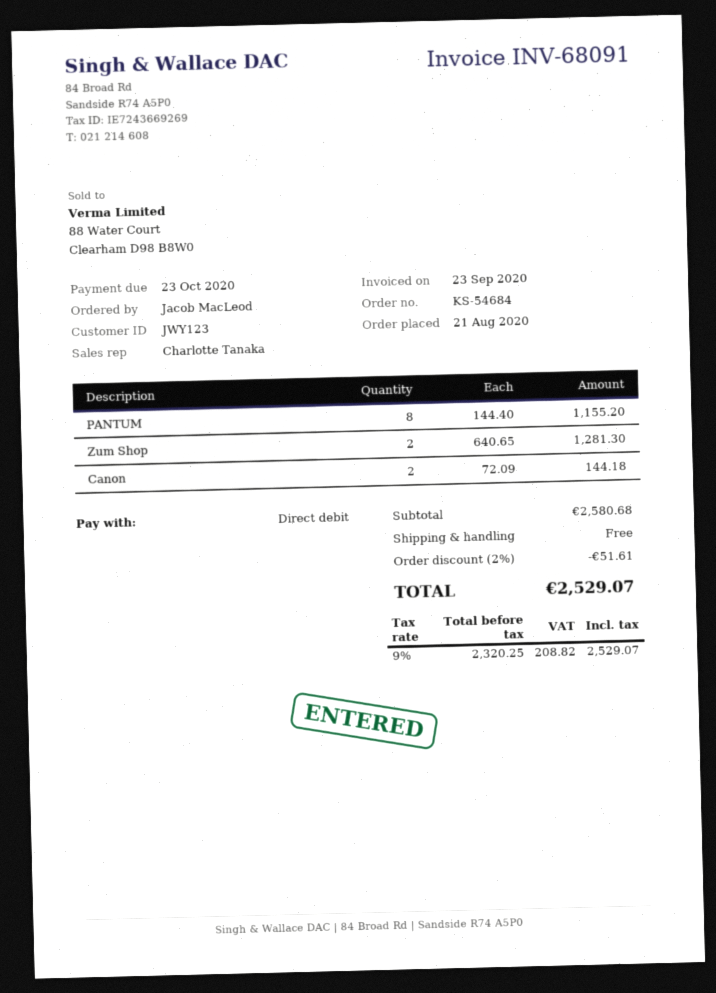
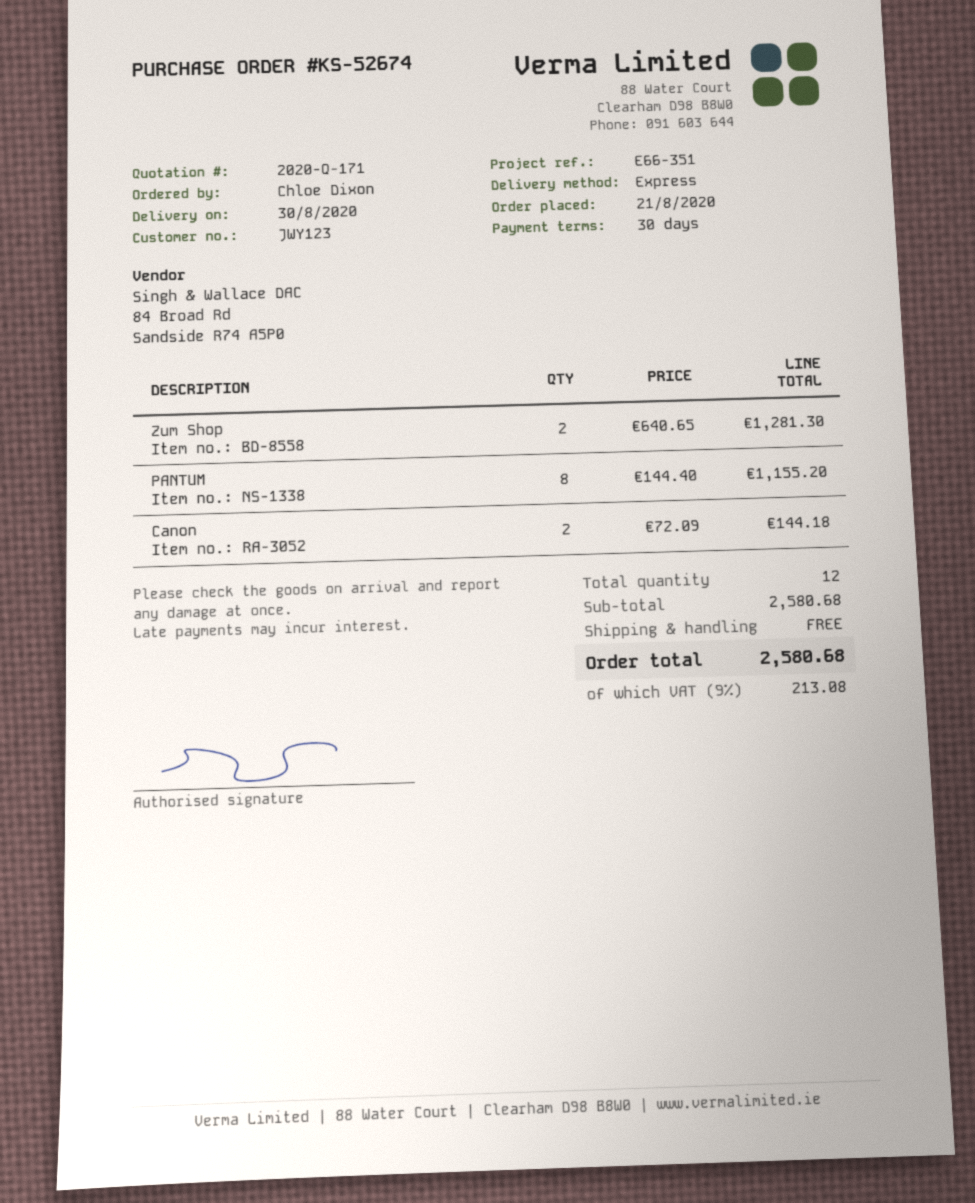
order number: KS-54684 -> KS-52674
ordered by: Jacob MacLeod -> Chloe Dixon
discount: 2% = 51.61 -> none
tax: 9% = 208.82 -> 9% = 213.08
total: 2529.07 -> 2580.68

